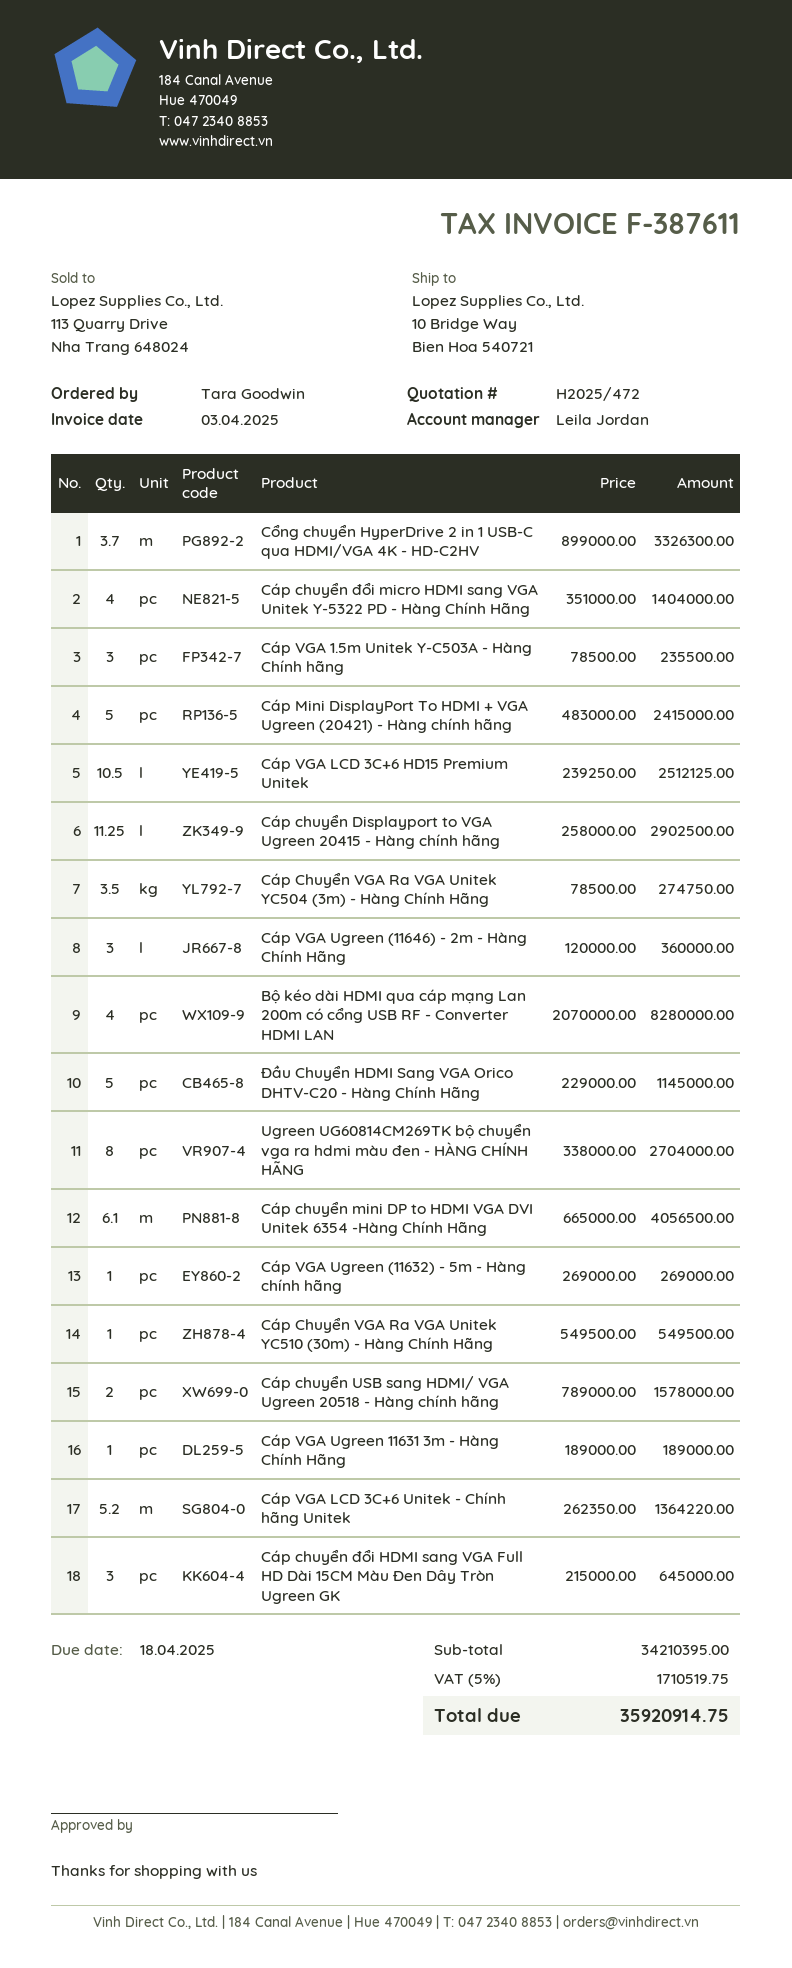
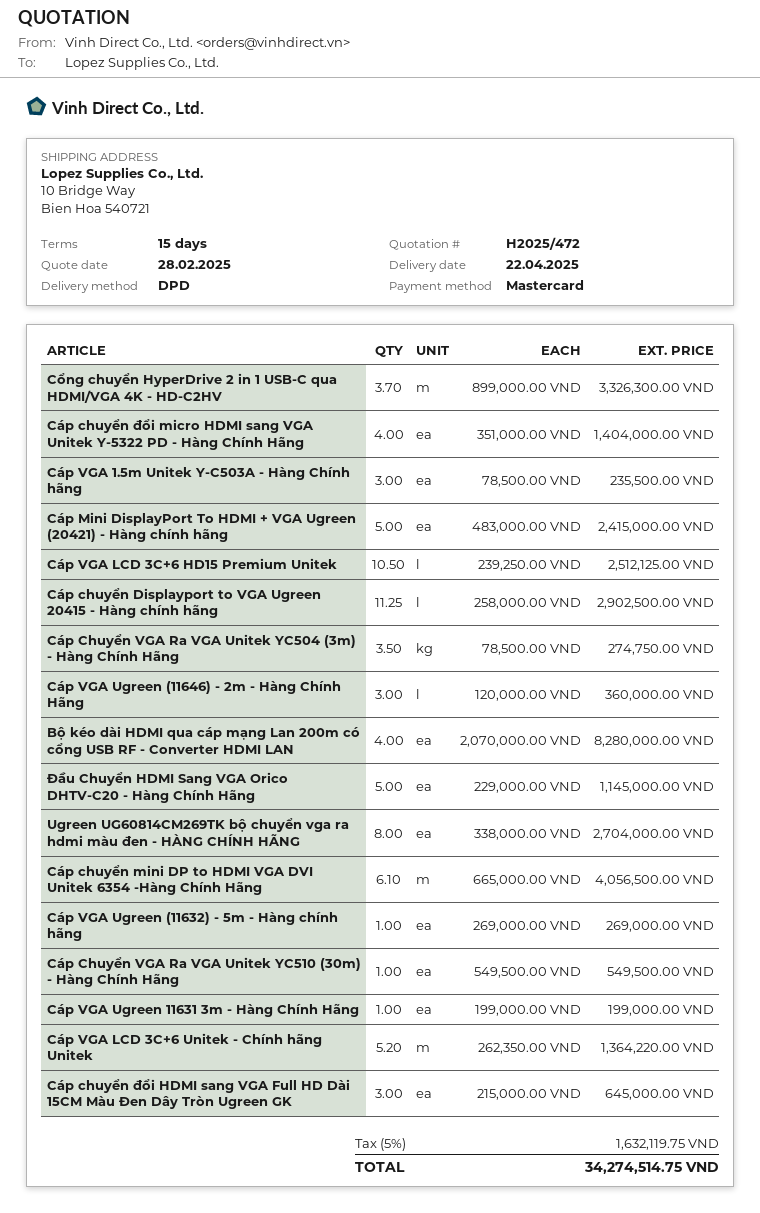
Cáp chuyển USB sang HDMI/ VGA Ugreen 20518 - Hàng chính hãng: 2 x 789000.00 = 1578000.00 -> none
Cáp VGA Ugreen 11631 3m - Hàng Chính Hãng: 1 x 189000.00 = 189000.00 -> 1 x 199000.00 = 199000.00
tax: 5% = 1710519.75 -> 5% = 1632119.75
total: 35920914.75 -> 34274514.75

